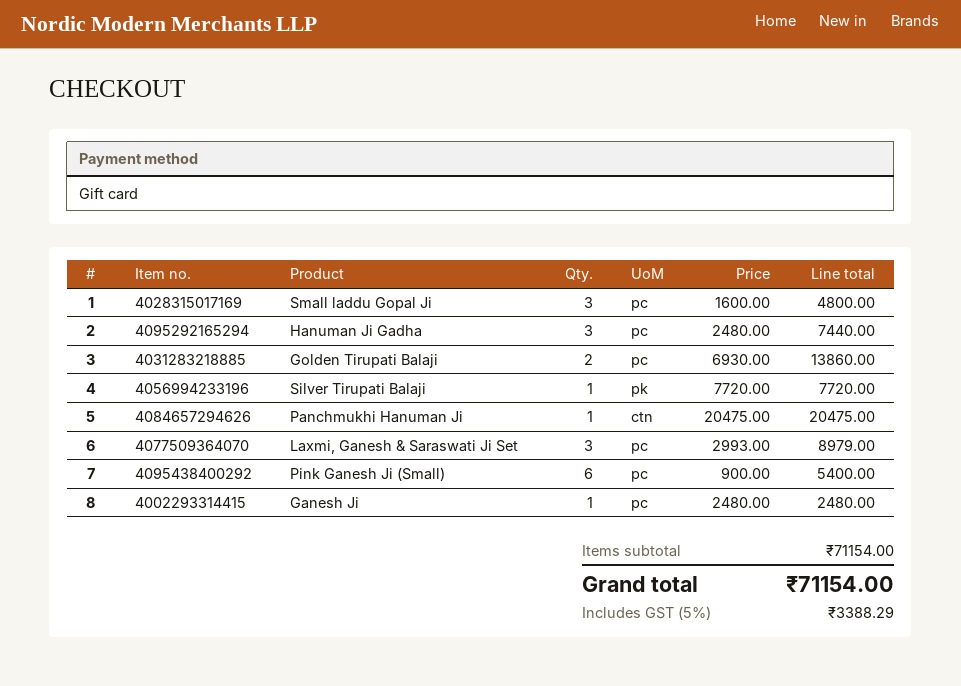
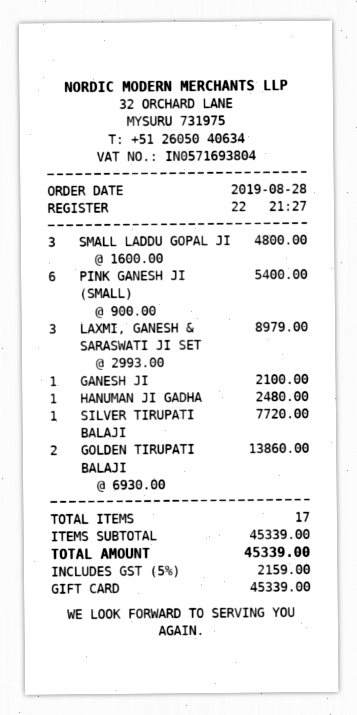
Hanuman Ji Gadha: 3 x 2480.00 = 7440.00 -> 1 x 2480.00 = 2480.00
Panchmukhi Hanuman Ji: 1 x 20475.00 = 20475.00 -> none
Ganesh Ji: 1 x 2480.00 = 2480.00 -> 1 x 2100.00 = 2100.00
subtotal: 71154.00 -> 45339.00
tax: 5% = 3388.29 -> 5% = 2159.00
total: 71154.00 -> 45339.00

